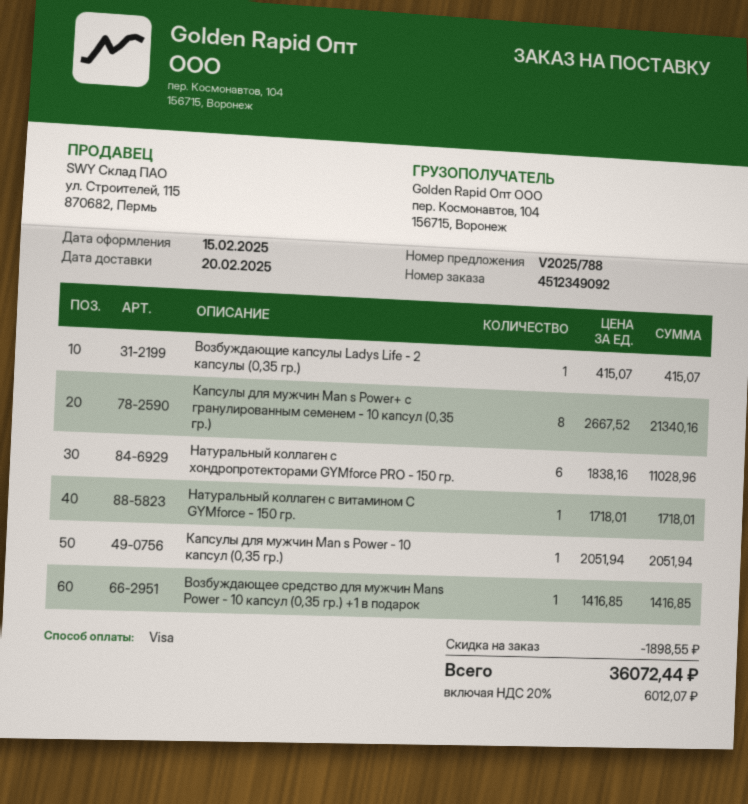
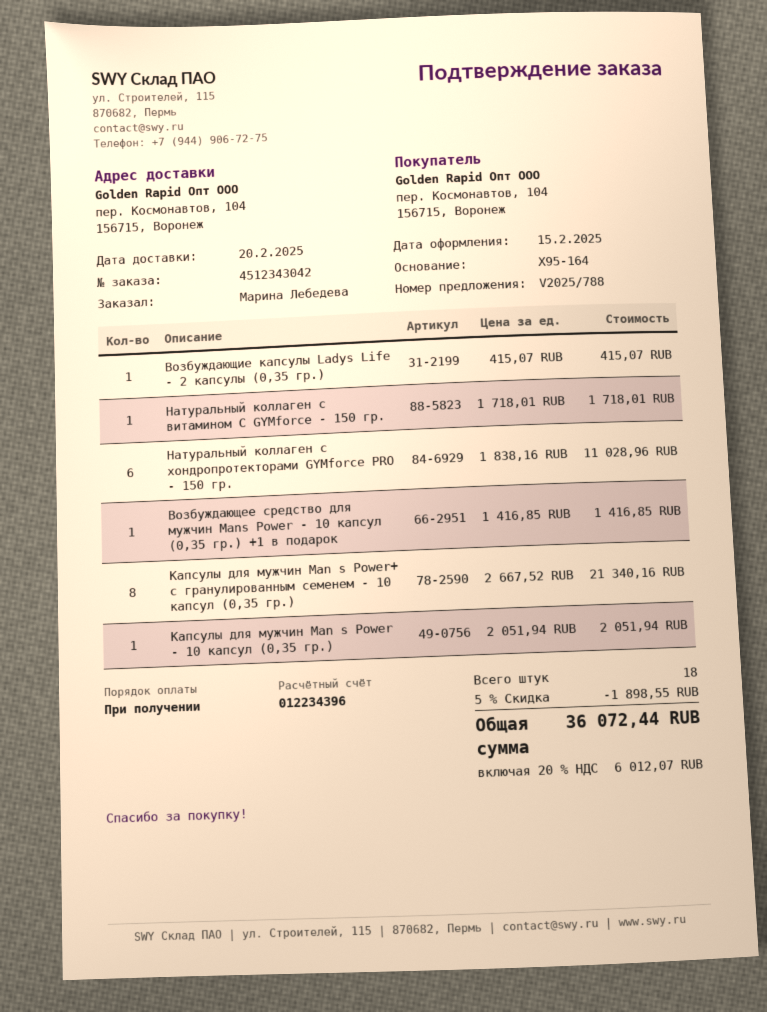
order number: 4512349092 -> 4512343042

